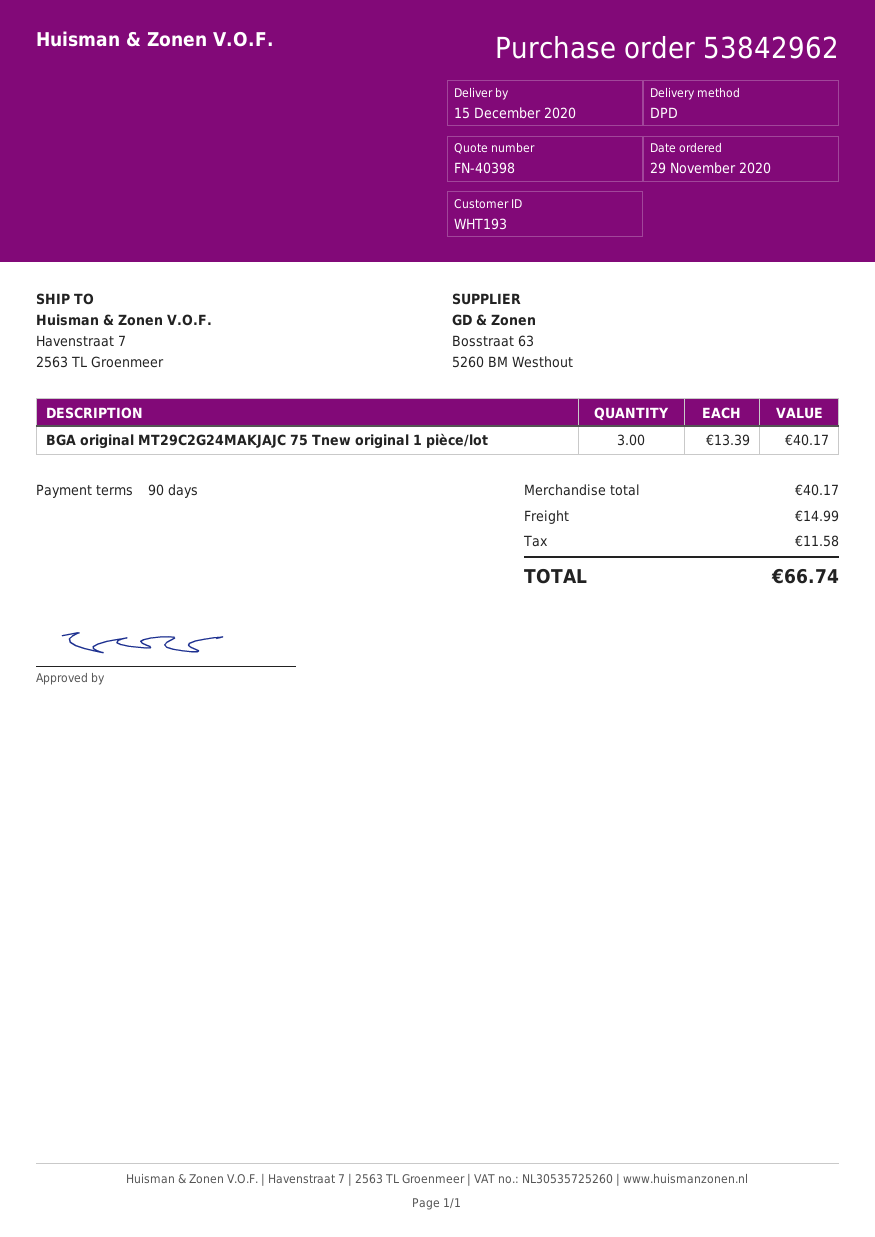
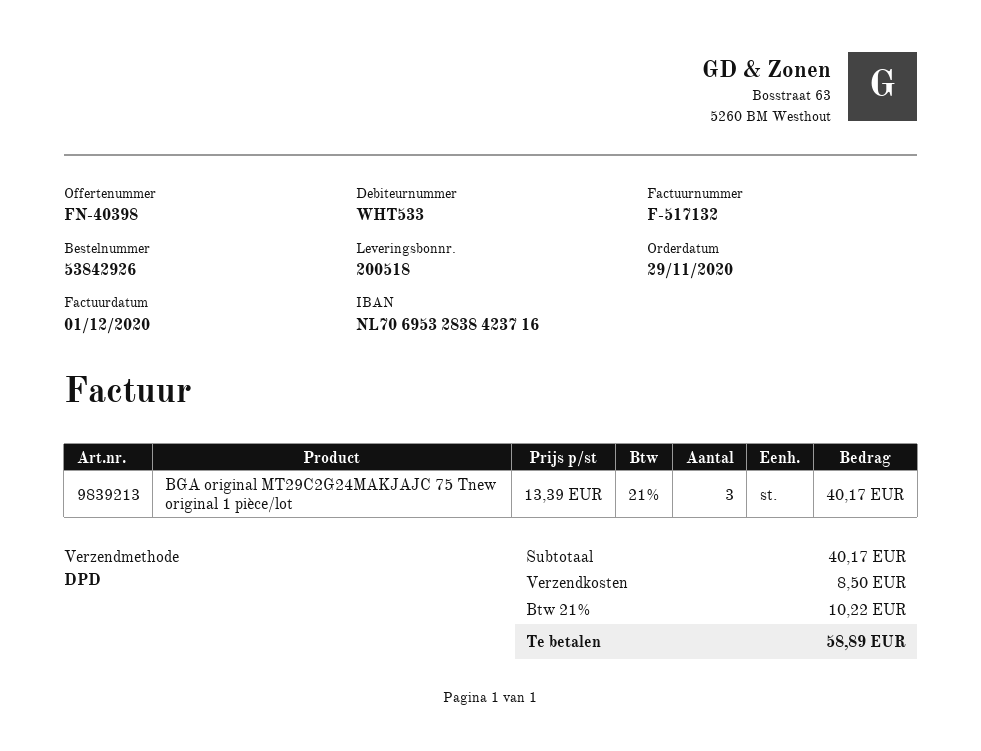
order number: 53842962 -> 53842926
customer number: WHT193 -> WHT533
shipping: 14.99 -> 8.50
tax: 11.58 -> 10.22
total: 66.74 -> 58.89

